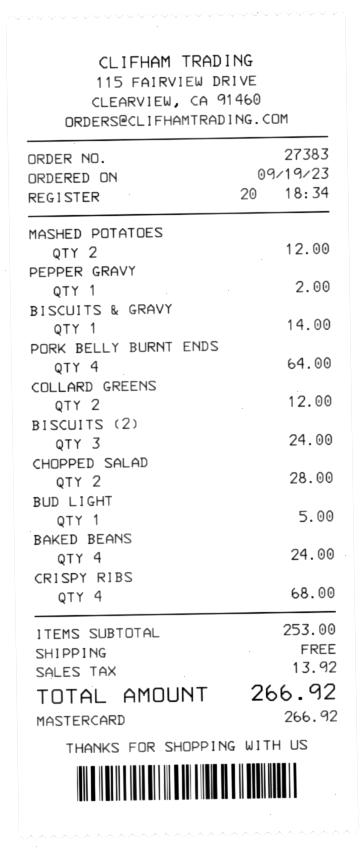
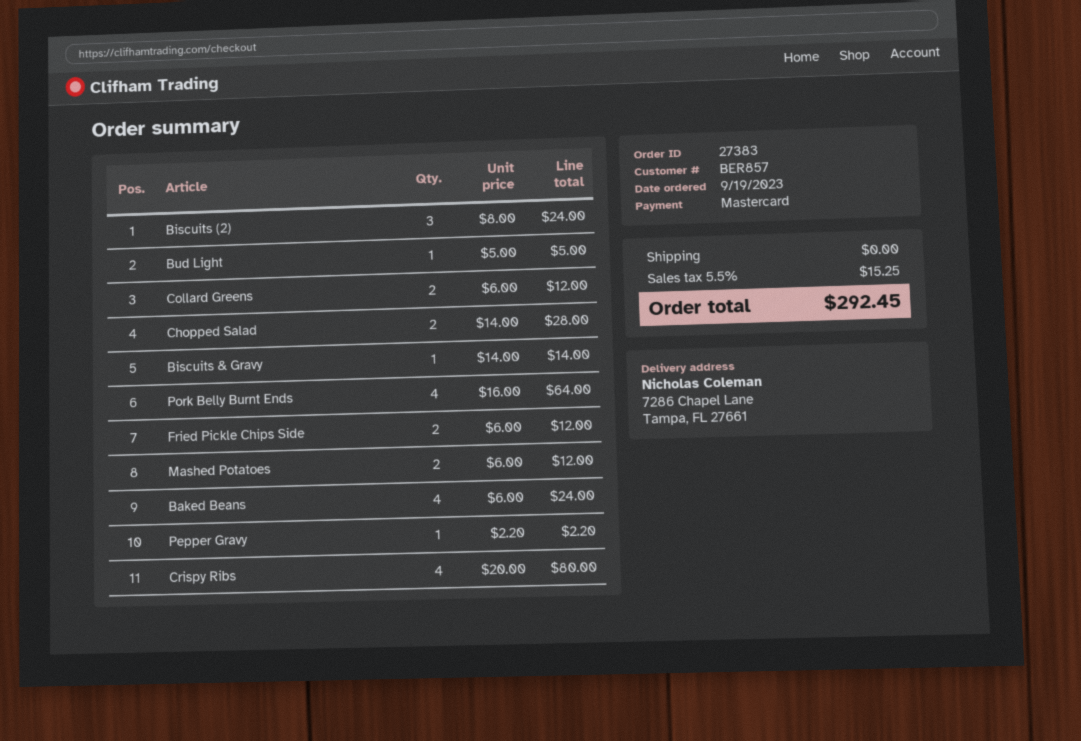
PEPPER GRAVY: 1 for 2.00 -> 1 for 2.20
CRISPY RIBS: 4 for 68.00 -> 4 for 80.00
Fried Pickle Chips Side: none -> 2 for 12.00
tax: 13.92 -> 15.25
total: 266.92 -> 292.45

